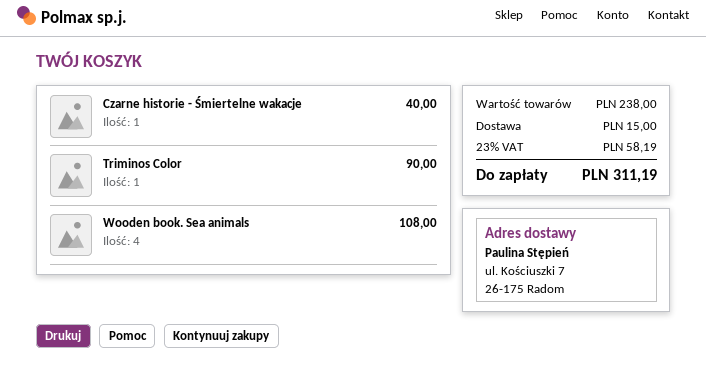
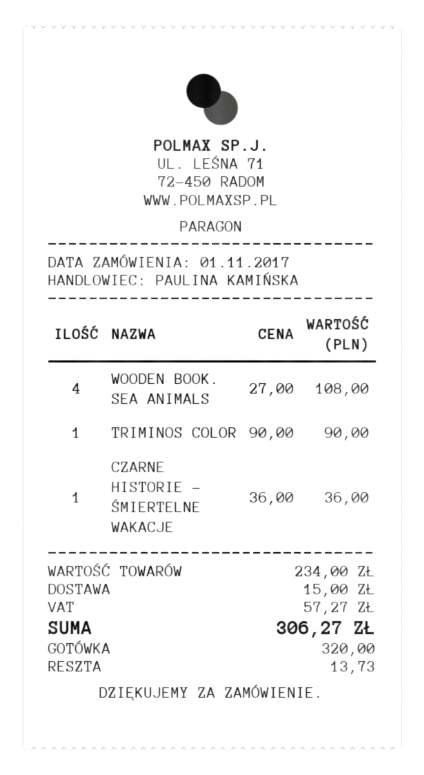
Czarne historie - Śmiertelne wakacje: 1 for 40.00 -> 1 for 36.00
subtotal: 238.00 -> 234.00
tax: 58.19 -> 57.27
total: 311.19 -> 306.27

